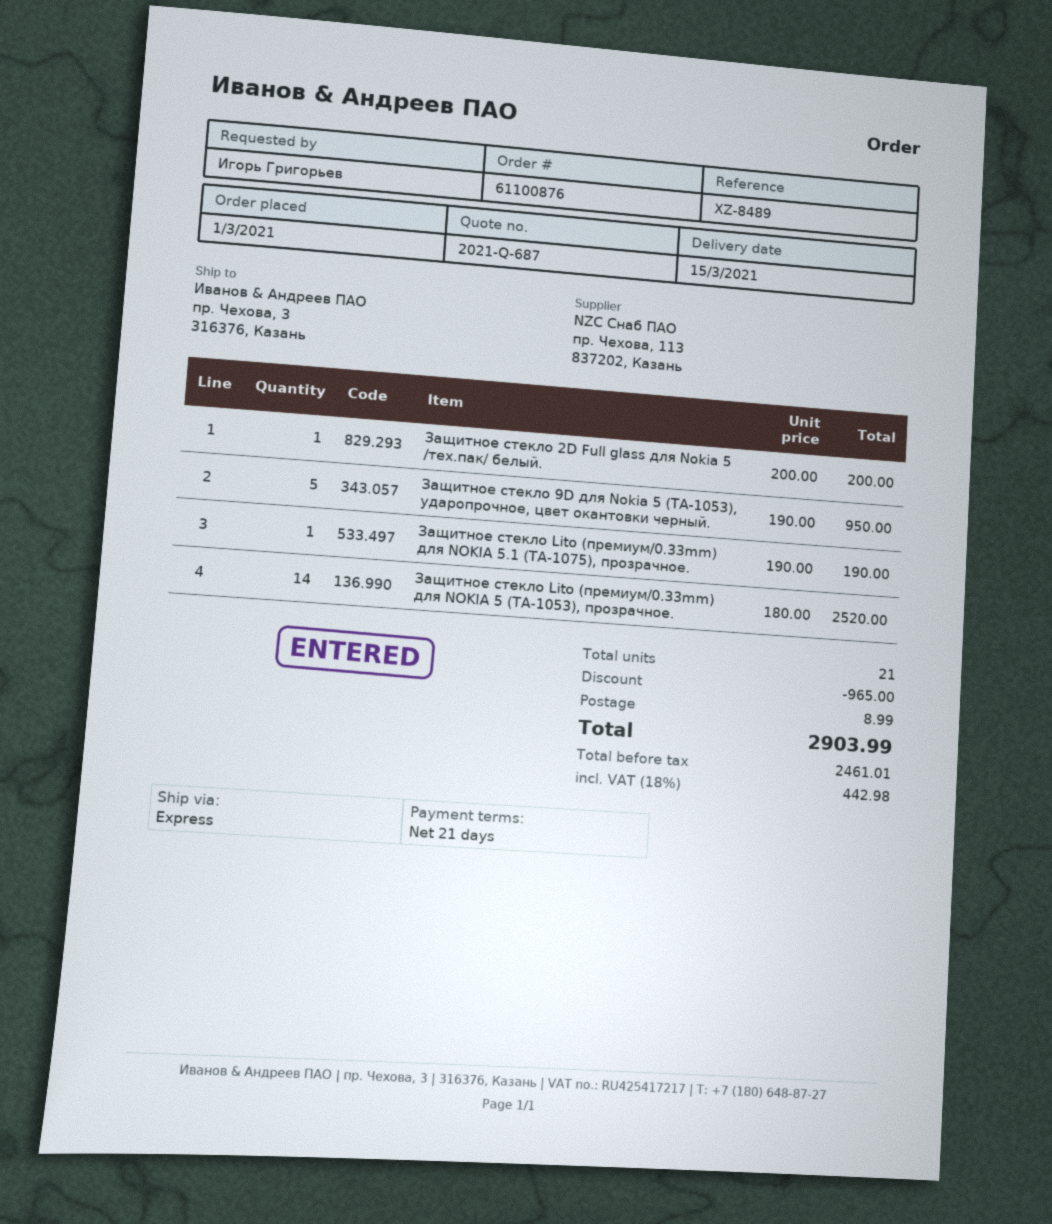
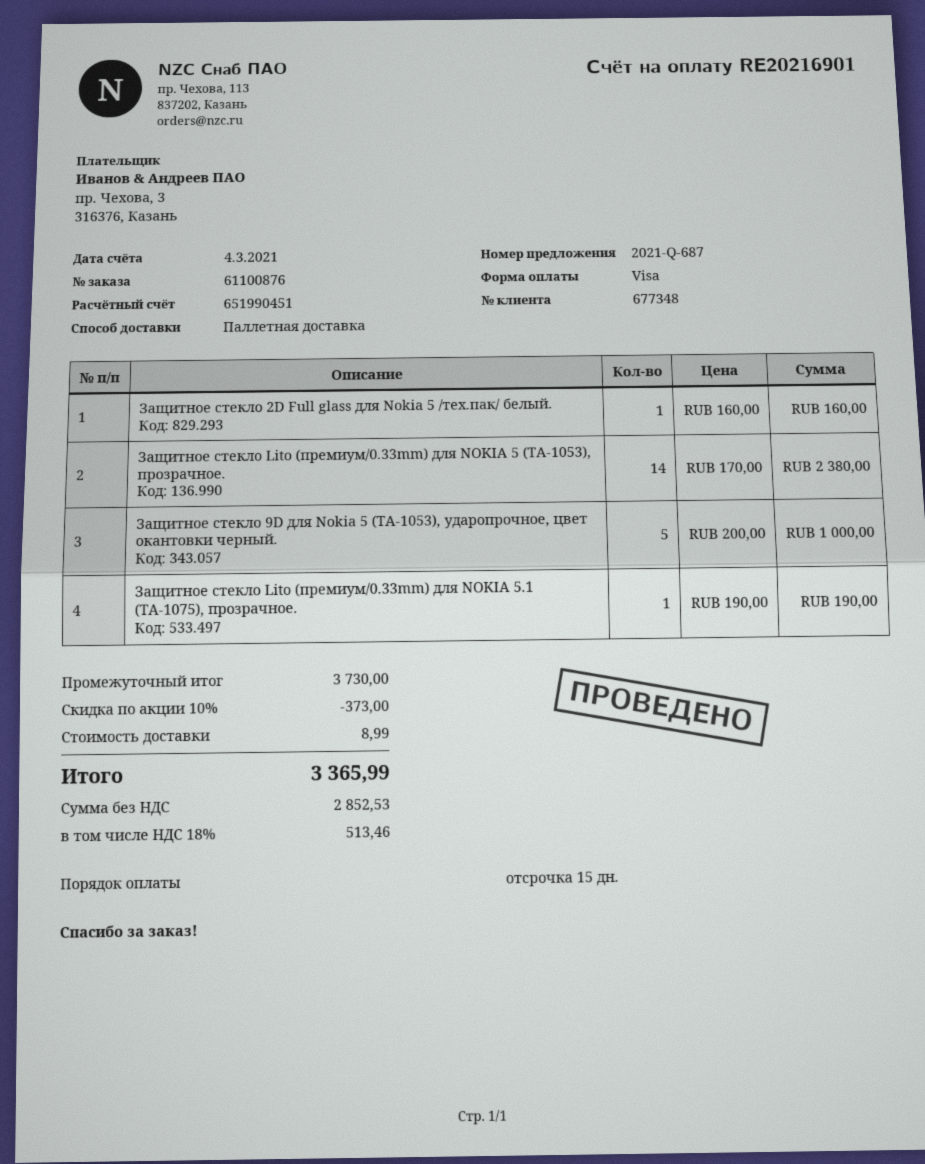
payment terms: 21 days -> 15 days
shipping method: express -> pallet freight
Защитное стекло 2D Full glass для Nokia 5 /тех.пак/ белый.: 1 x 200.00 = 200.00 -> 1 x 160.00 = 160.00
Защитное стекло 9D для Nokia 5 (TA-1053), ударопрочное, цвет окантовки черный.: 5 x 190.00 = 950.00 -> 5 x 200.00 = 1000.00
Защитное стекло Lito (премиум/0.33mm) для NOKIA 5 (TA-1053), прозрачное.: 14 x 180.00 = 2520.00 -> 14 x 170.00 = 2380.00
discount: 965.00 -> 373.00
net: 2461.01 -> 2852.53
tax: 18% = 442.98 -> 18% = 513.46
total: 2903.99 -> 3365.99

